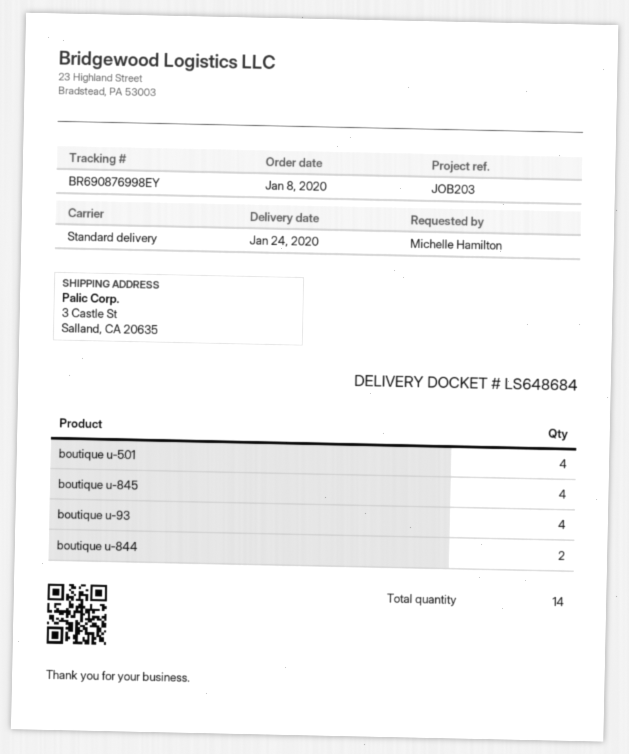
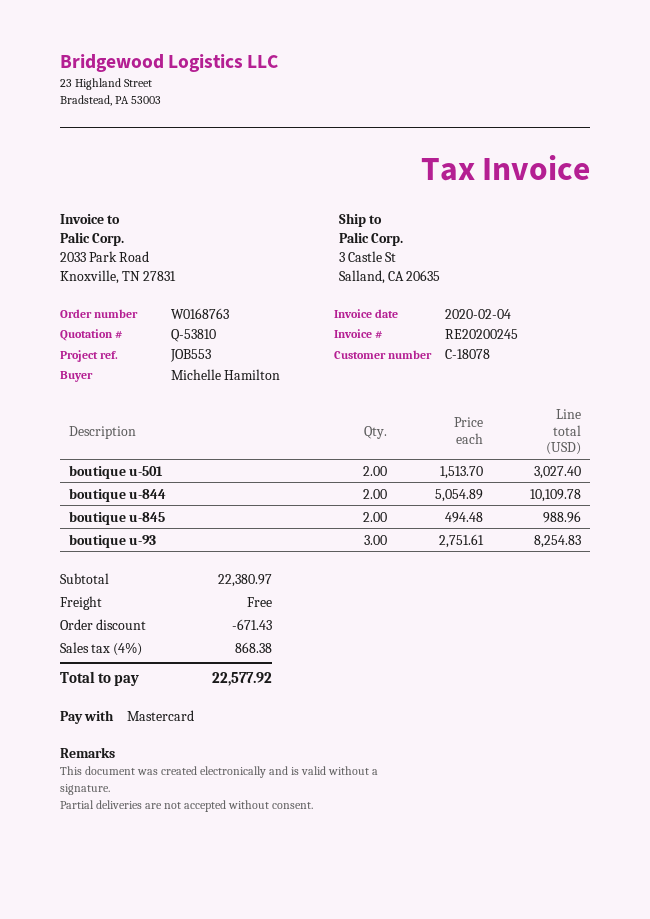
reference: JOB203 -> JOB553
boutique u-501: 4 -> 2
boutique u-845: 4 -> 2
boutique u-93: 4 -> 3

